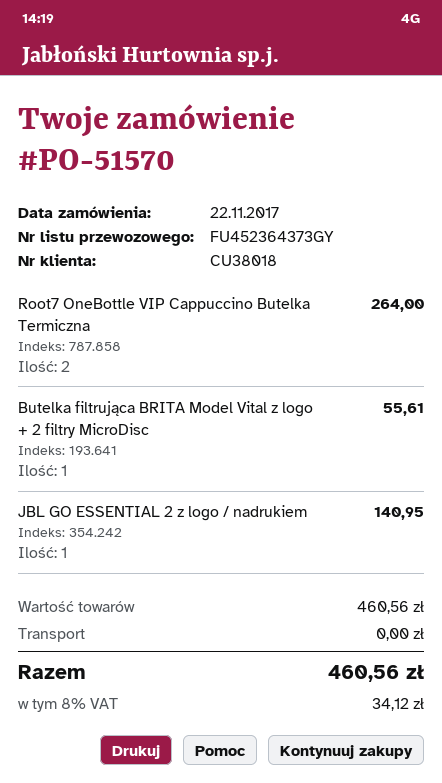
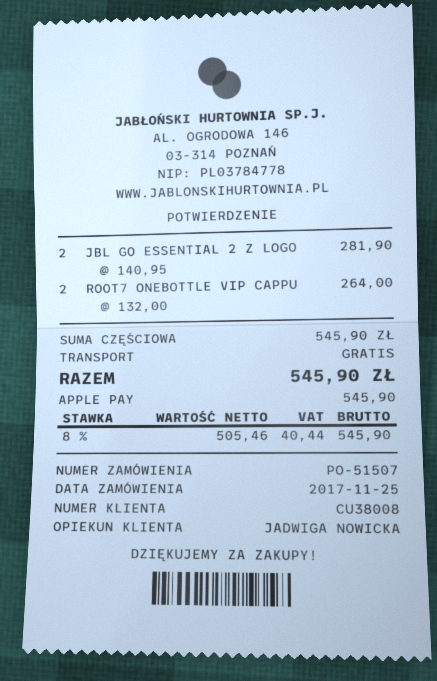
order number: PO-51570 -> PO-51507
order date: 2017-11-22 -> 2017-11-25
customer number: CU38018 -> CU38008
Butelka filtrująca BRITA Model Vital z logo + 2 filtry MicroDisc: 1 for 55.61 -> none
JBL GO ESSENTIAL 2 z logo / nadrukiem: 1 for 140.95 -> 2 for 281.90
subtotal: 460.56 -> 545.90
tax: 8% = 34.12 -> 8% = 40.44
total: 460.56 -> 545.90

